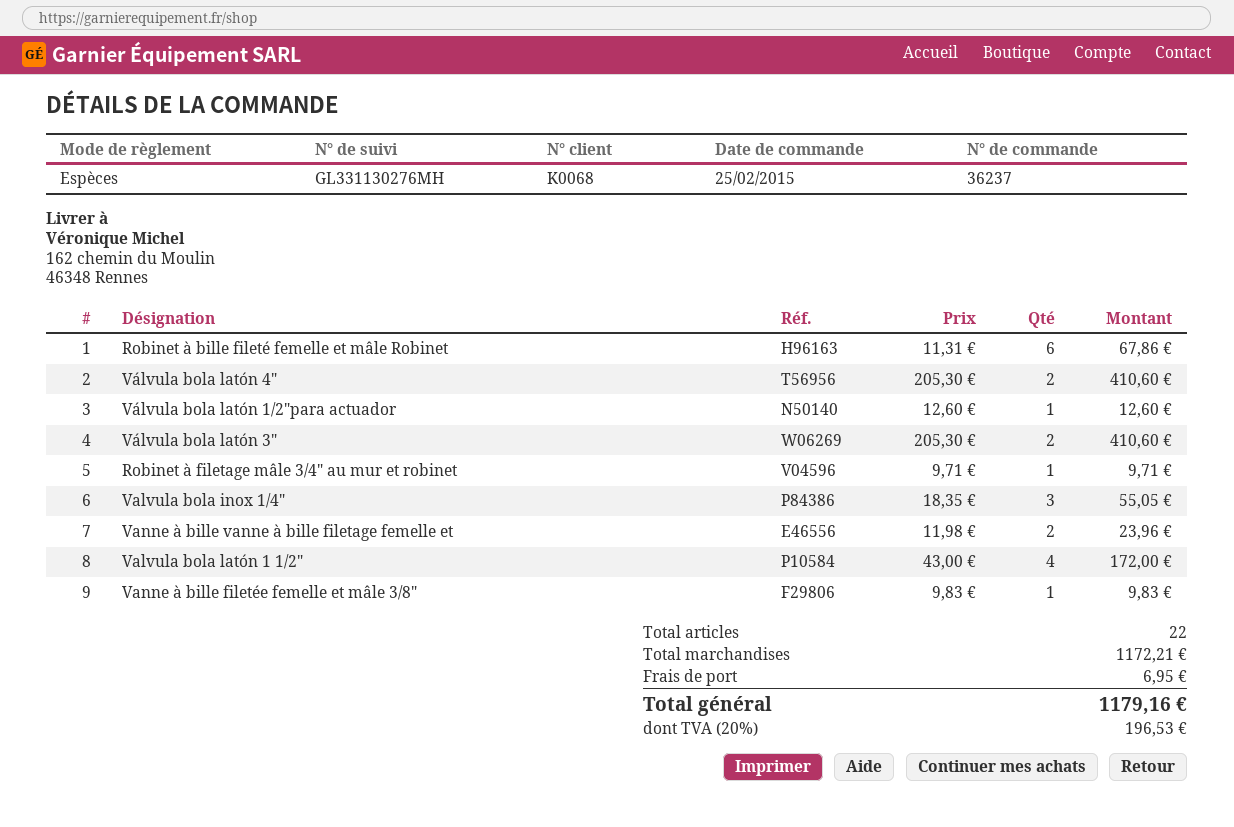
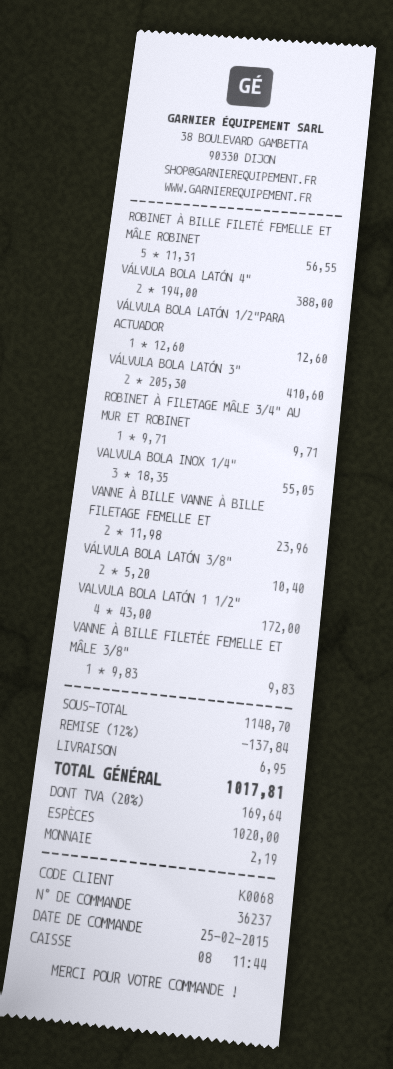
Robinet à bille fileté femelle et mâle Robinet: 6 x 11.31 = 67.86 -> 5 x 11.31 = 56.55
Válvula bola latón 4": 2 x 205.30 = 410.60 -> 2 x 194.00 = 388.00
VÁLVULA BOLA LATÓN 3/8": none -> 2 x 5.20 = 10.40
subtotal: 1172.21 -> 1148.70
discount: none -> 12% = 137.84
tax: 20% = 196.53 -> 20% = 169.64
total: 1179.16 -> 1017.81

